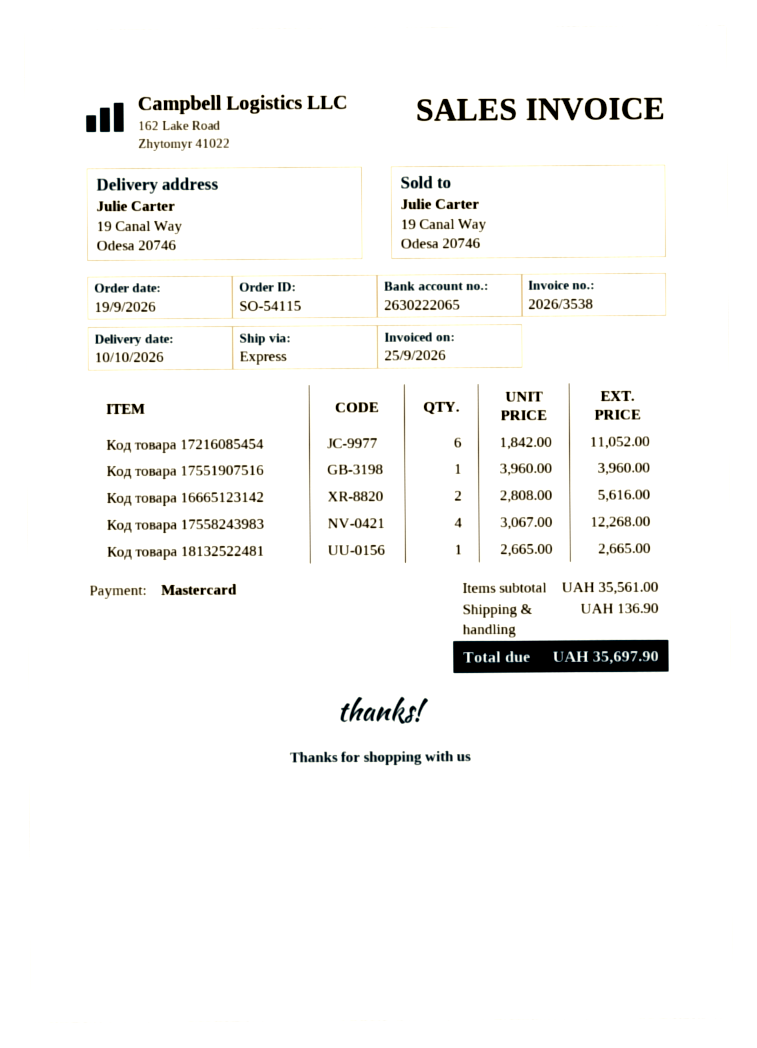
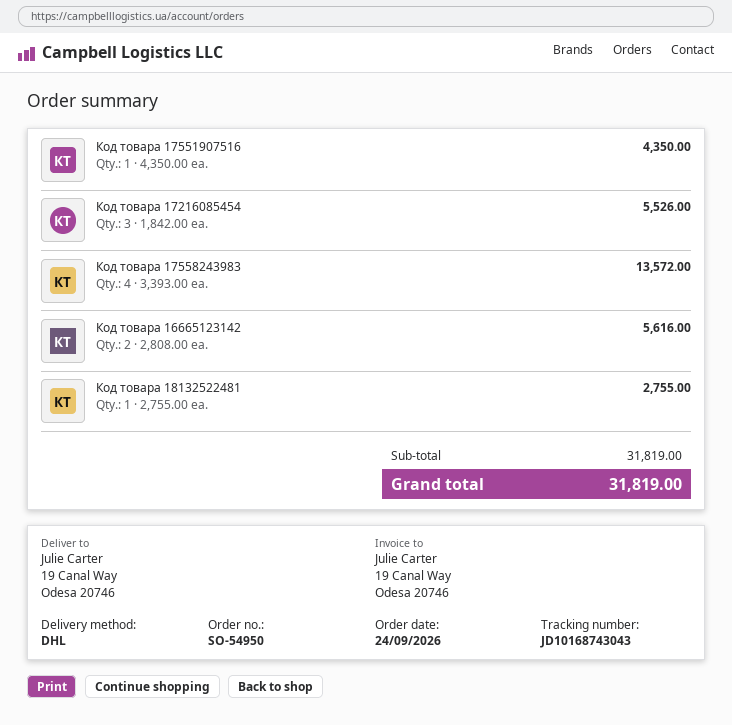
order number: SO-54115 -> SO-54950
order date: 2026-09-19 -> 2026-09-24
shipping method: express -> DHL
Код товара 17216085454: 6 x 1842.00 = 11052.00 -> 3 x 1842.00 = 5526.00
Код товара 17551907516: 1 x 3960.00 = 3960.00 -> 1 x 4350.00 = 4350.00
Код товара 17558243983: 4 x 3067.00 = 12268.00 -> 4 x 3393.00 = 13572.00
Код товара 18132522481: 1 x 2665.00 = 2665.00 -> 1 x 2755.00 = 2755.00
subtotal: 35561.00 -> 31819.00
shipping: 136.90 -> none
total: 35697.90 -> 31819.00

